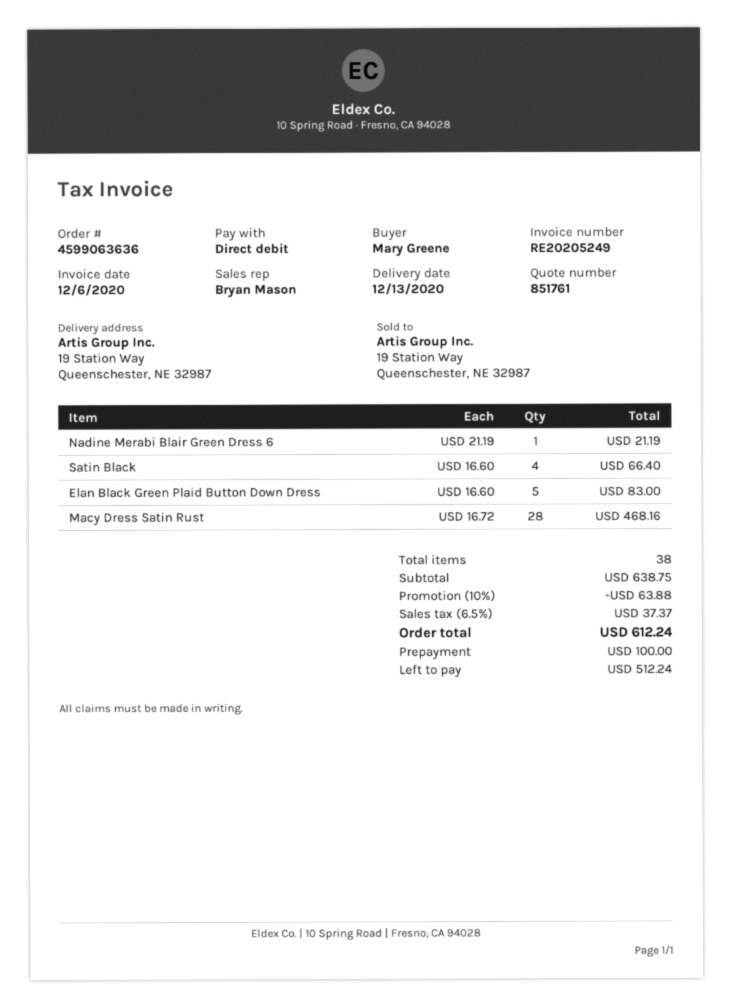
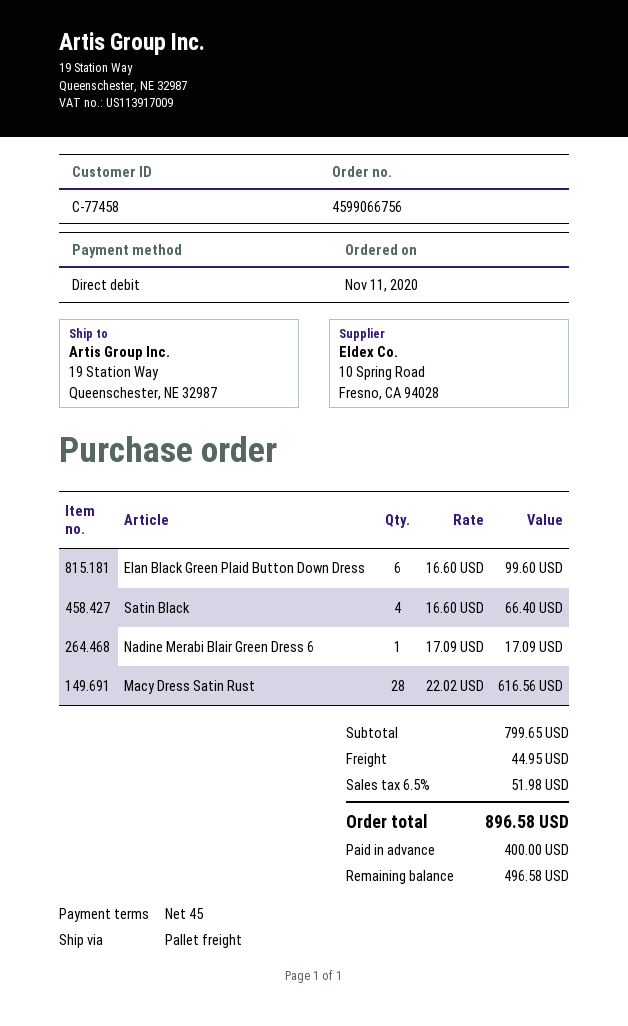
order number: 4599063636 -> 4599066756
Nadine Merabi Blair Green Dress 6: 1 x 21.19 = 21.19 -> 1 x 17.09 = 17.09
Elan Black Green Plaid Button Down Dress: 5 x 16.60 = 83.00 -> 6 x 16.60 = 99.60
Macy Dress Satin Rust: 28 x 16.72 = 468.16 -> 28 x 22.02 = 616.56
subtotal: 638.75 -> 799.65
discount: 10% = 63.88 -> none
shipping: none -> 44.95
tax: 6.5% = 37.37 -> 6.5% = 51.98
total: 612.24 -> 896.58
deposit: 100.00 -> 400.00
balance: 512.24 -> 496.58

